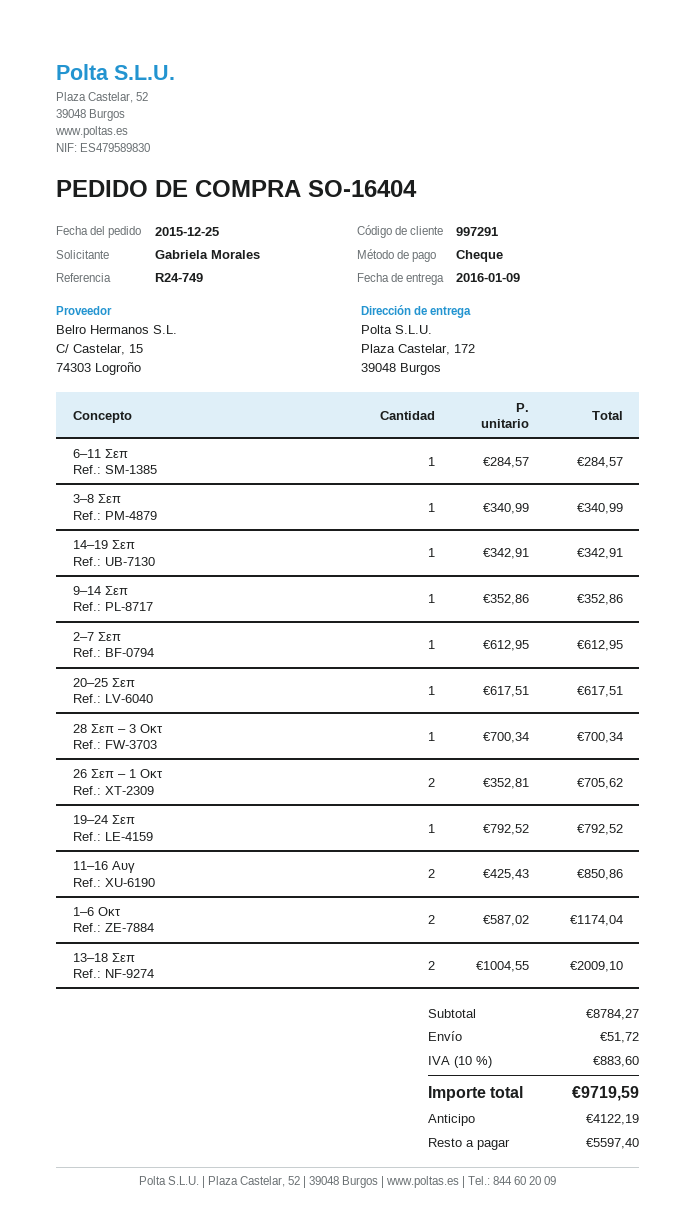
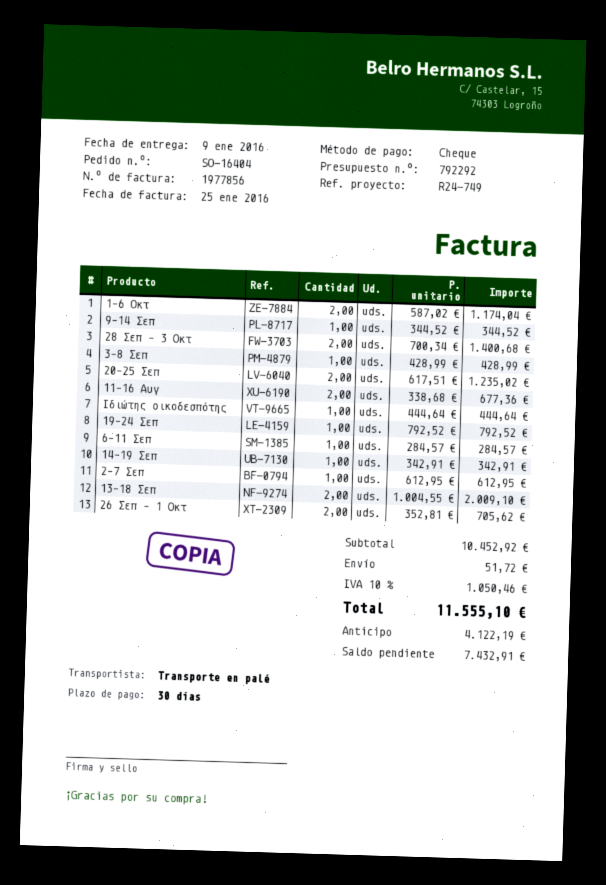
3–8 Σεπ: 1 x 340.99 = 340.99 -> 1 x 428.99 = 428.99
9–14 Σεπ: 1 x 352.86 = 352.86 -> 1 x 344.52 = 344.52
20–25 Σεπ: 1 x 617.51 = 617.51 -> 2 x 617.51 = 1235.02
28 Σεπ – 3 Οκτ: 1 x 700.34 = 700.34 -> 2 x 700.34 = 1400.68
11–16 Αυγ: 2 x 425.43 = 850.86 -> 2 x 338.68 = 677.36
Ιδιώτης οικοδεσπότης: none -> 1 x 444.64 = 444.64
subtotal: 8784.27 -> 10452.92
tax: 10% = 883.60 -> 10% = 1050.46
total: 9719.59 -> 11555.10
balance: 5597.40 -> 7432.91

